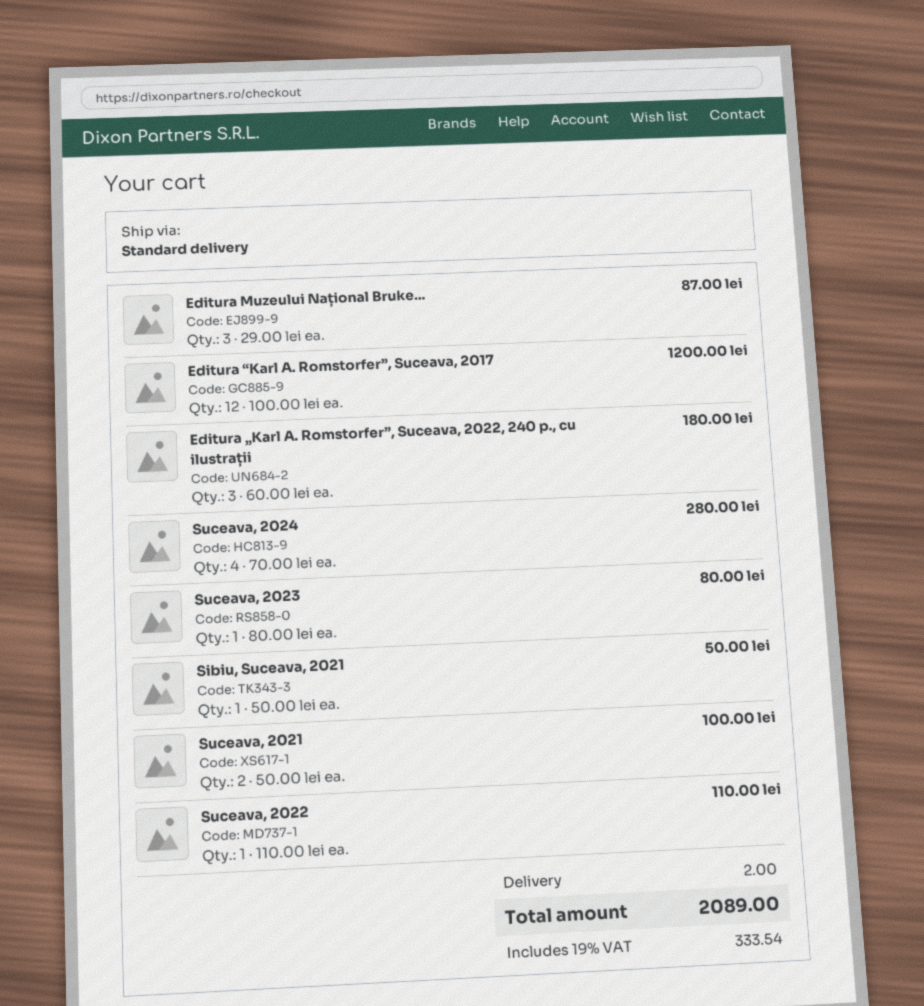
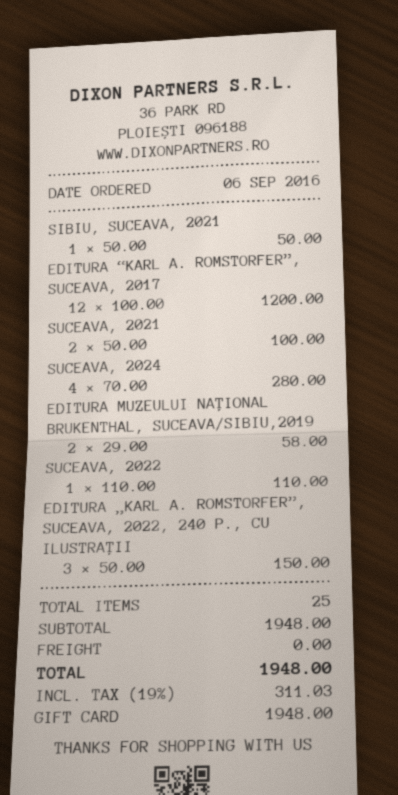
Editura Muzeului Național Bruke...: 3 x 29.00 = 87.00 -> 2 x 29.00 = 58.00
Editura „Karl A. Romstorfer”, Suceava, 2022, 240 p., cu ilustrații: 3 x 60.00 = 180.00 -> 3 x 50.00 = 150.00
Suceava, 2023: 1 x 80.00 = 80.00 -> none
shipping: 2.00 -> 0.00
tax: 19% = 333.54 -> 19% = 311.03
total: 2089.00 -> 1948.00

